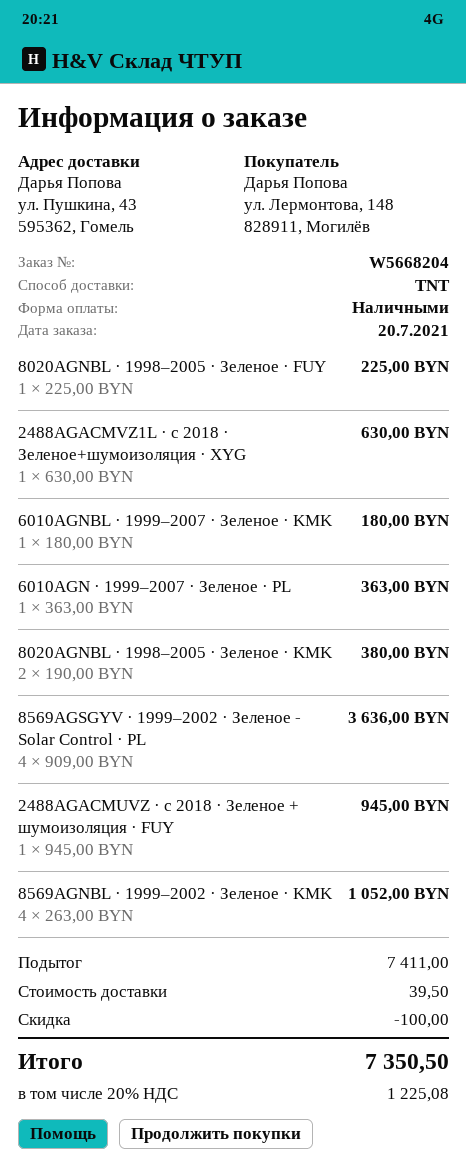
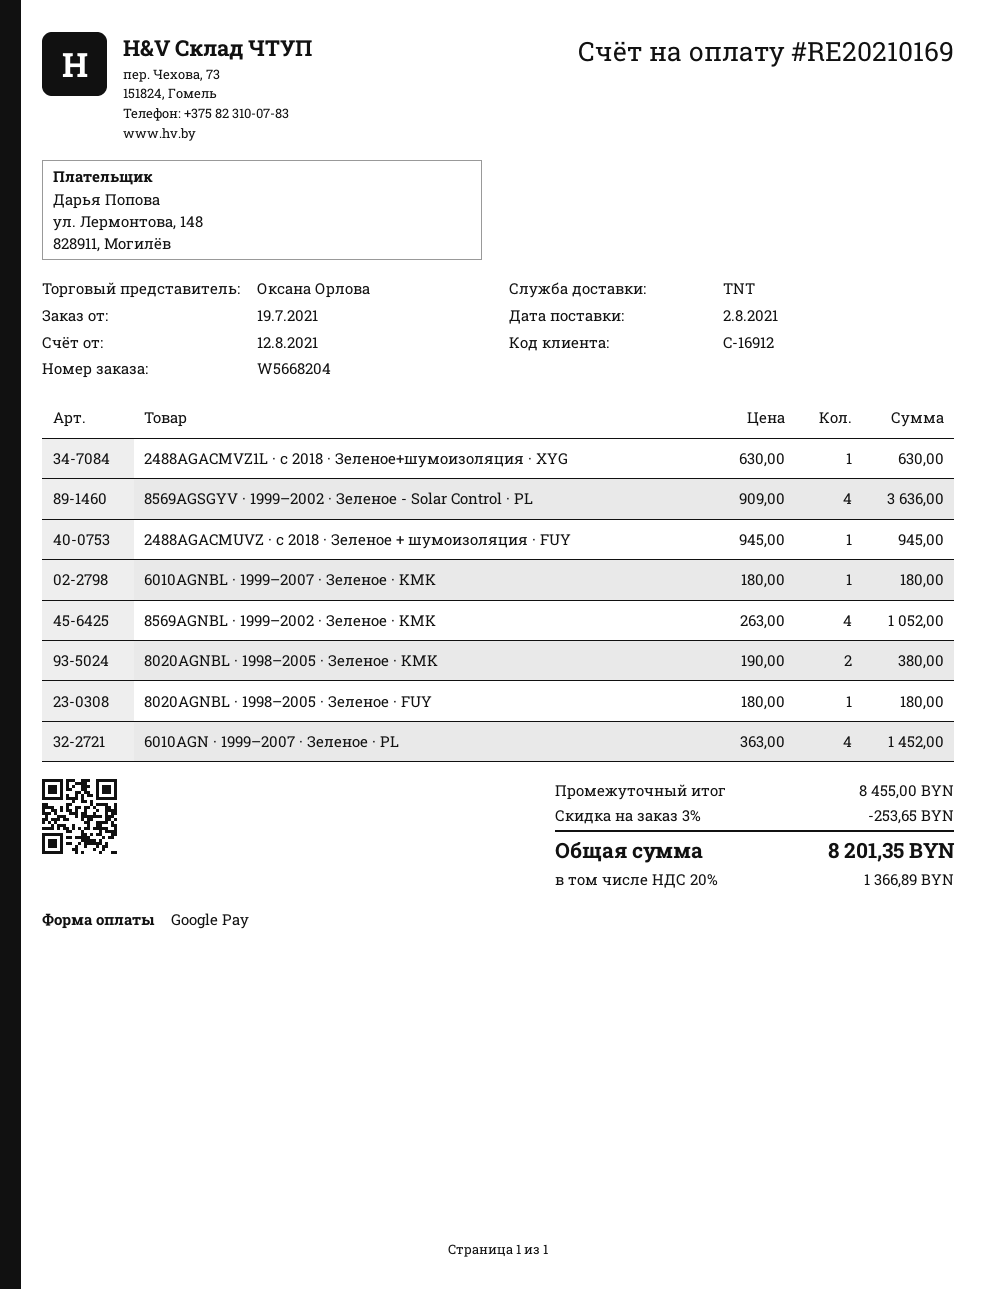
order date: 2021-07-20 -> 2021-07-19
payment method: cash -> Google Pay
8020AGNBL · 1998–2005 · Зеленое · FUY: 1 x 225.00 = 225.00 -> 1 x 180.00 = 180.00
6010AGN · 1999–2007 · Зеленое · PL: 1 x 363.00 = 363.00 -> 4 x 363.00 = 1452.00
subtotal: 7411.00 -> 8455.00
discount: 100.00 -> 253.65
shipping: 39.50 -> none
tax: 20% = 1225.08 -> 20% = 1366.89
total: 7350.50 -> 8201.35

